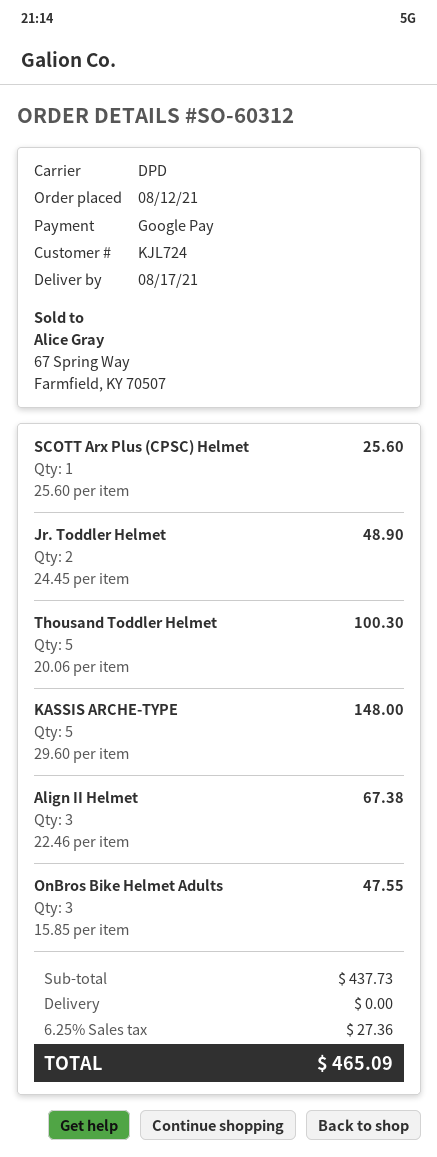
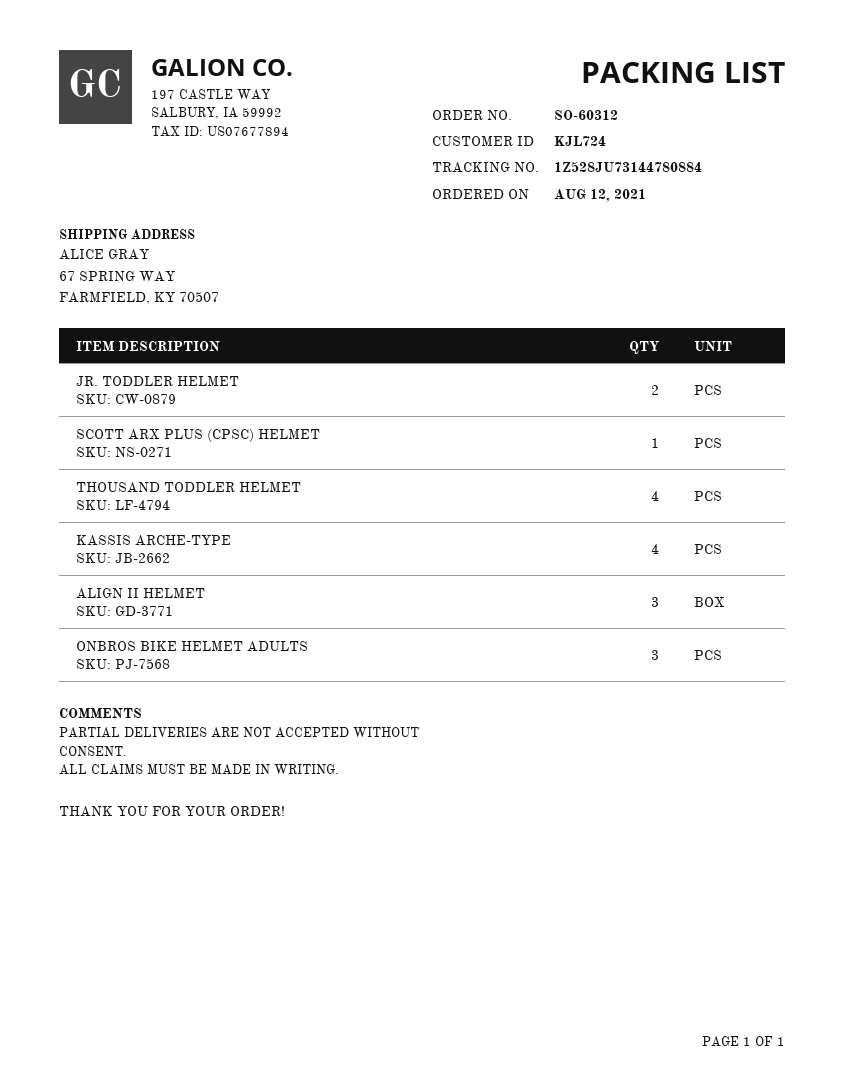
Thousand Toddler Helmet: 5 -> 4
KASSIS ARCHE-TYPE: 5 -> 4

